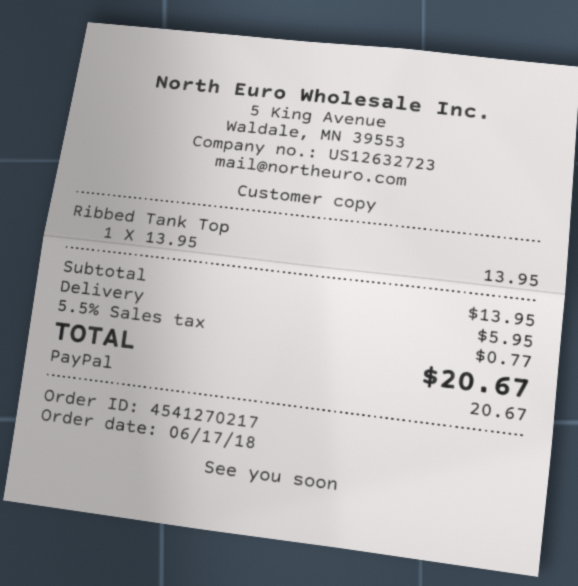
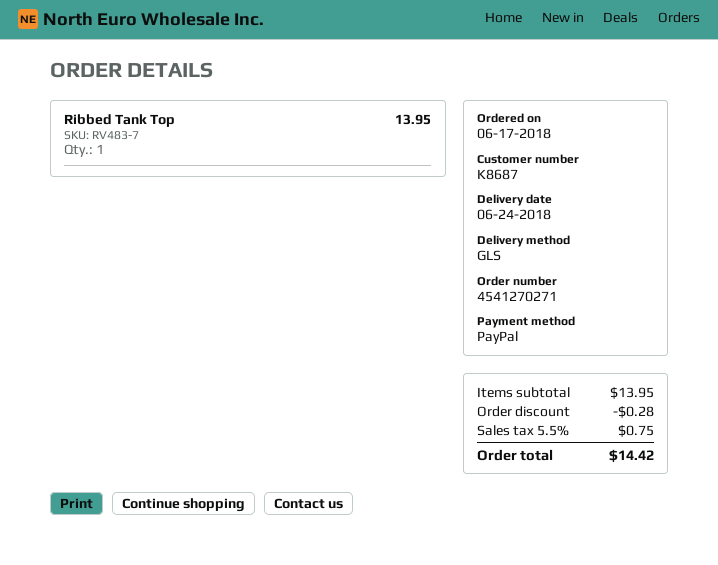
order number: 4541270217 -> 4541270271
discount: none -> 0.28
shipping: 5.95 -> none
tax: 5.5% = 0.77 -> 5.5% = 0.75
total: 20.67 -> 14.42

